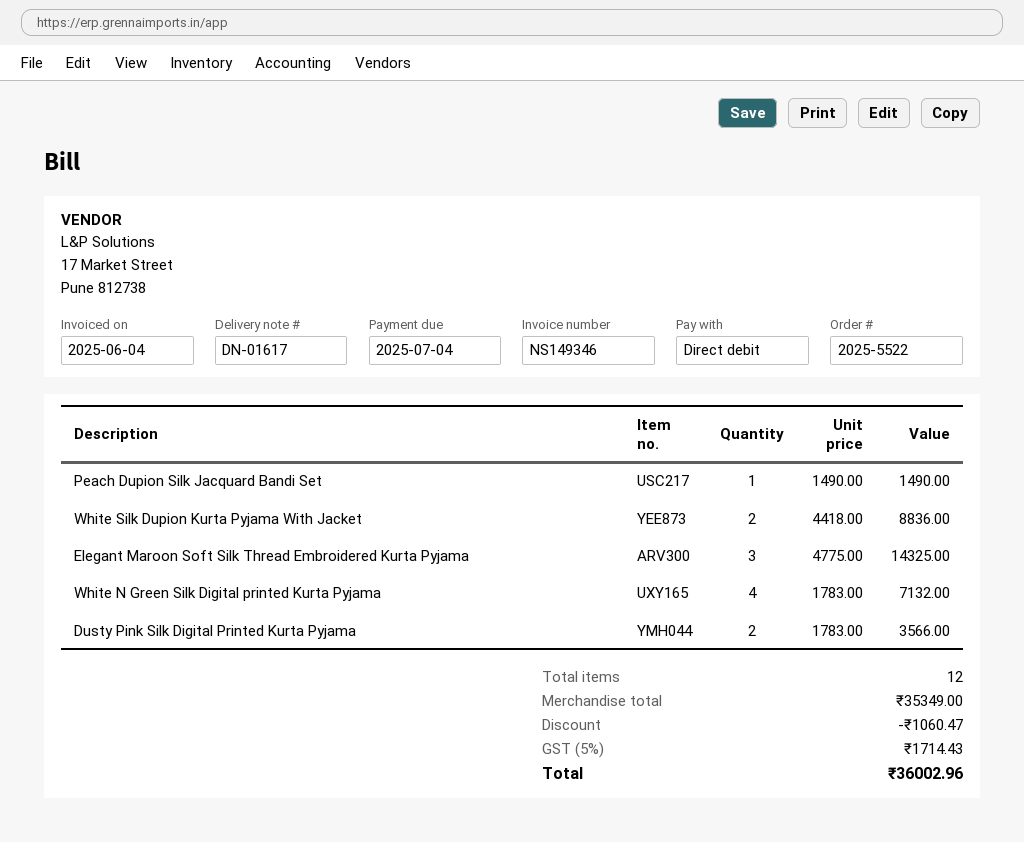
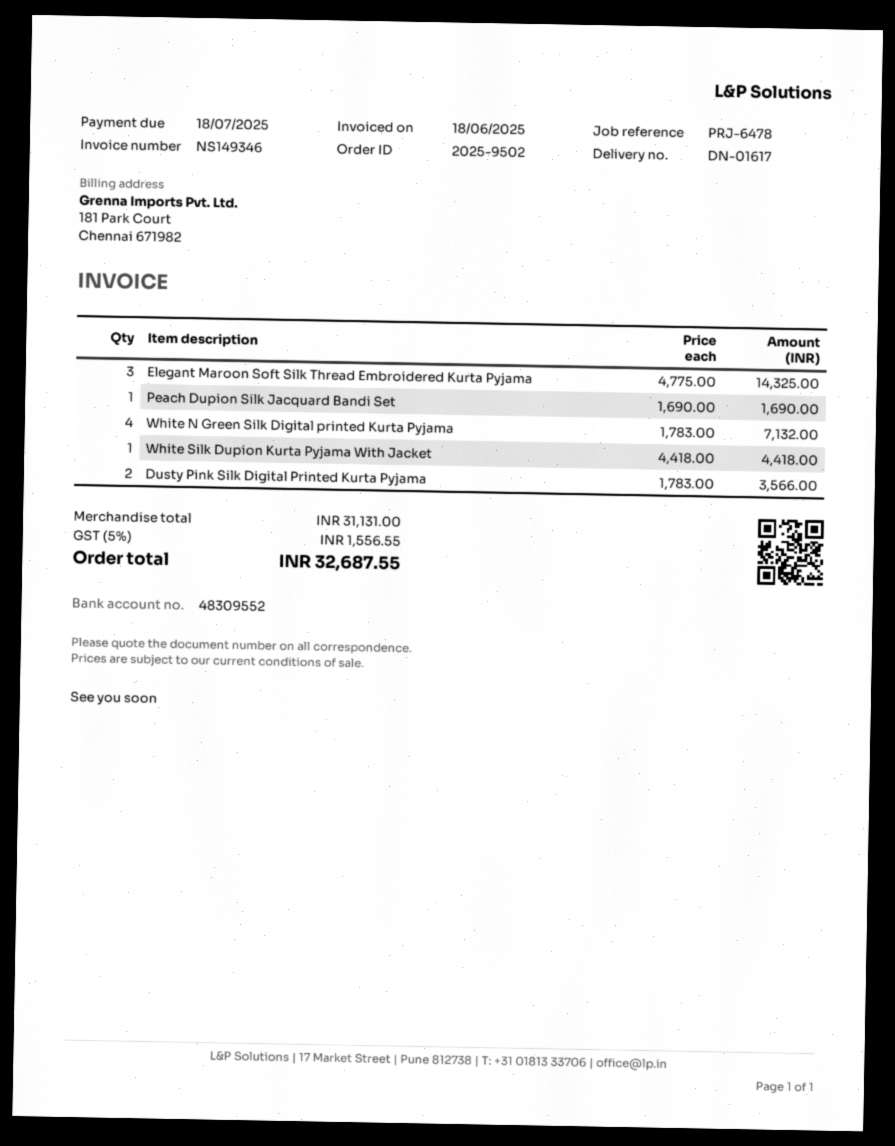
order number: 2025-5522 -> 2025-9502
invoice date: 2025-06-04 -> 2025-06-18
due date: 2025-07-04 -> 2025-07-18
Peach Dupion Silk Jacquard Bandi Set: 1 x 1490.00 = 1490.00 -> 1 x 1690.00 = 1690.00
White Silk Dupion Kurta Pyjama With Jacket: 2 x 4418.00 = 8836.00 -> 1 x 4418.00 = 4418.00
subtotal: 35349.00 -> 31131.00
discount: 1060.47 -> none
tax: 5% = 1714.43 -> 5% = 1556.55
total: 36002.96 -> 32687.55

